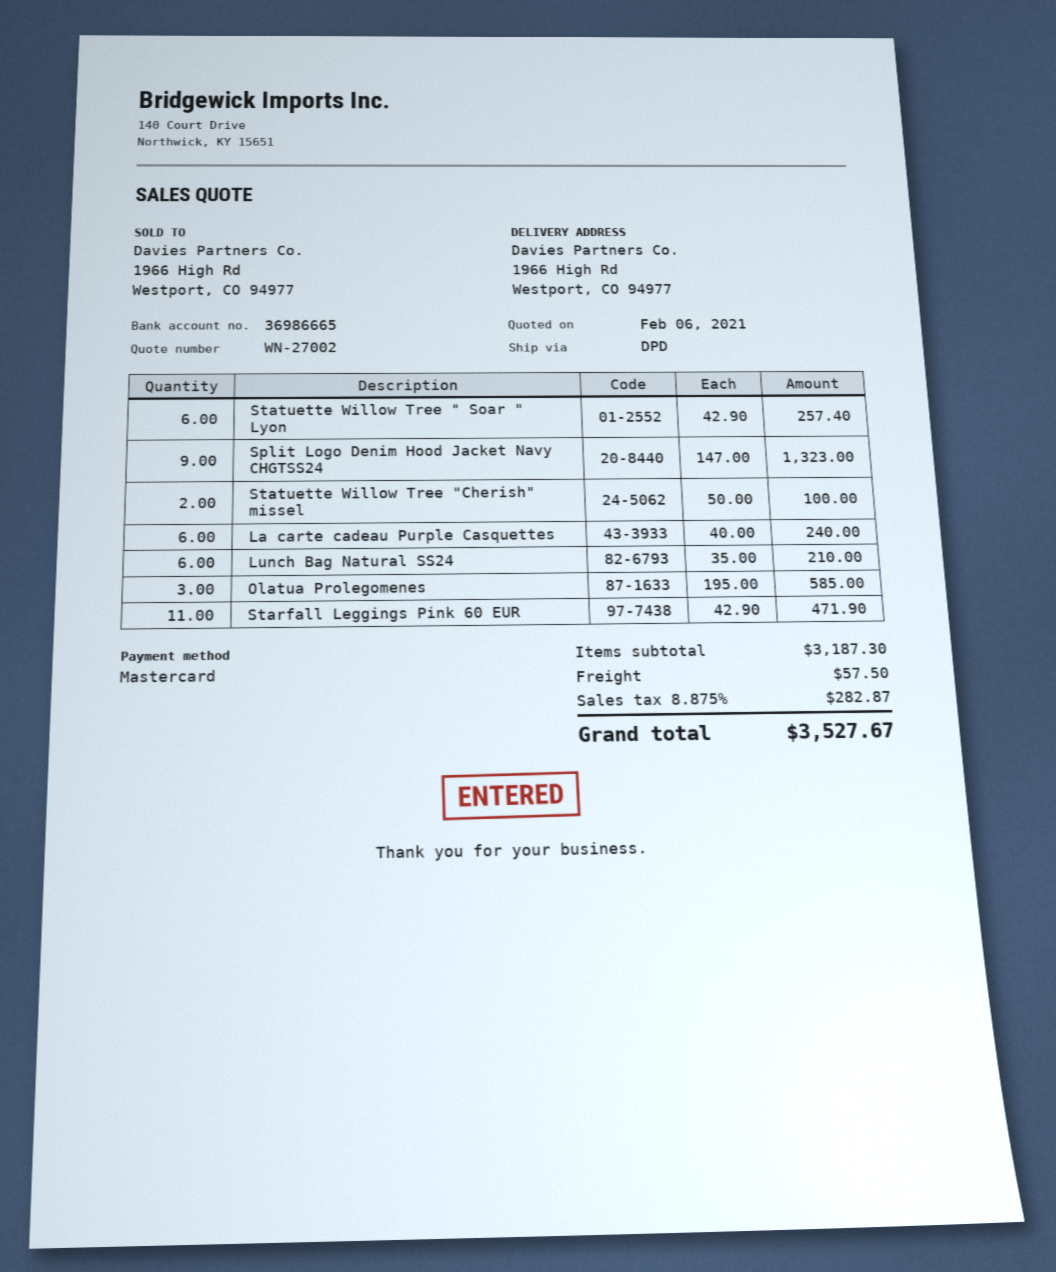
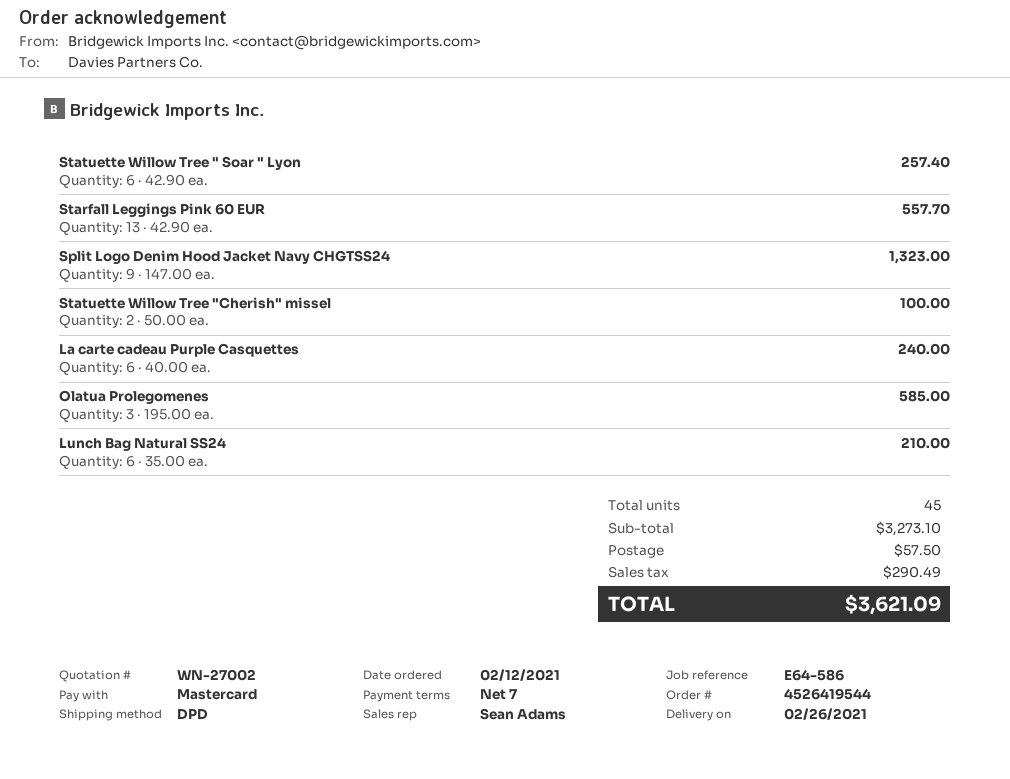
Starfall Leggings Pink 60 EUR: 11 x 42.90 = 471.90 -> 13 x 42.90 = 557.70
subtotal: 3187.30 -> 3273.10
tax: 282.87 -> 290.49
total: 3527.67 -> 3621.09

